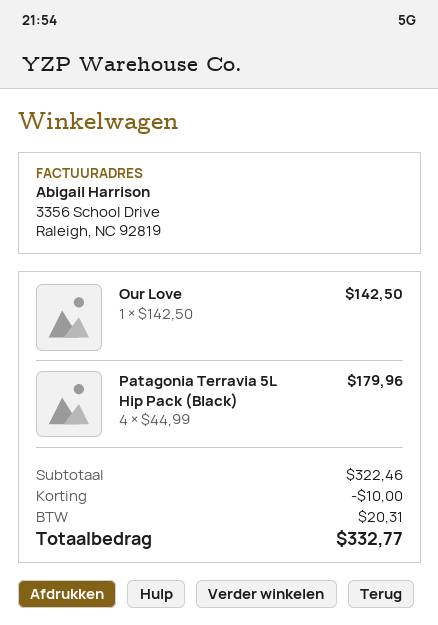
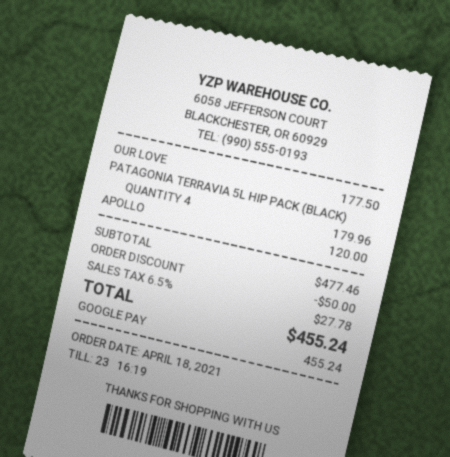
Our Love: 1 for 142.50 -> 1 for 177.50
APOLLO: none -> 1 for 120.00
subtotal: 322.46 -> 477.46
discount: 10.00 -> 50.00
tax: 20.31 -> 27.78
total: 332.77 -> 455.24

